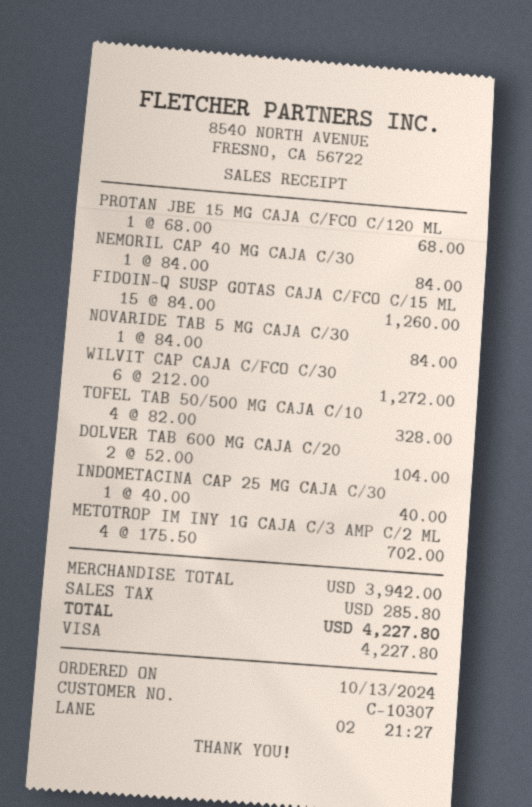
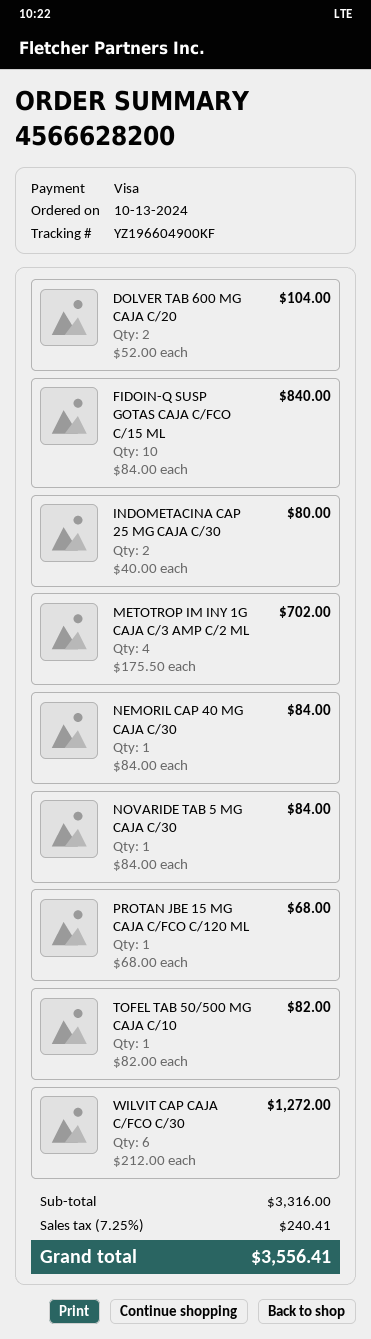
FIDOIN-Q SUSP GOTAS CAJA C/FCO C/15 ML: 15 x 84.00 = 1260.00 -> 10 x 84.00 = 840.00
TOFEL TAB 50/500 MG CAJA C/10: 4 x 82.00 = 328.00 -> 1 x 82.00 = 82.00
INDOMETACINA CAP 25 MG CAJA C/30: 1 x 40.00 = 40.00 -> 2 x 40.00 = 80.00
subtotal: 3942.00 -> 3316.00
tax: 285.80 -> 240.41
total: 4227.80 -> 3556.41

